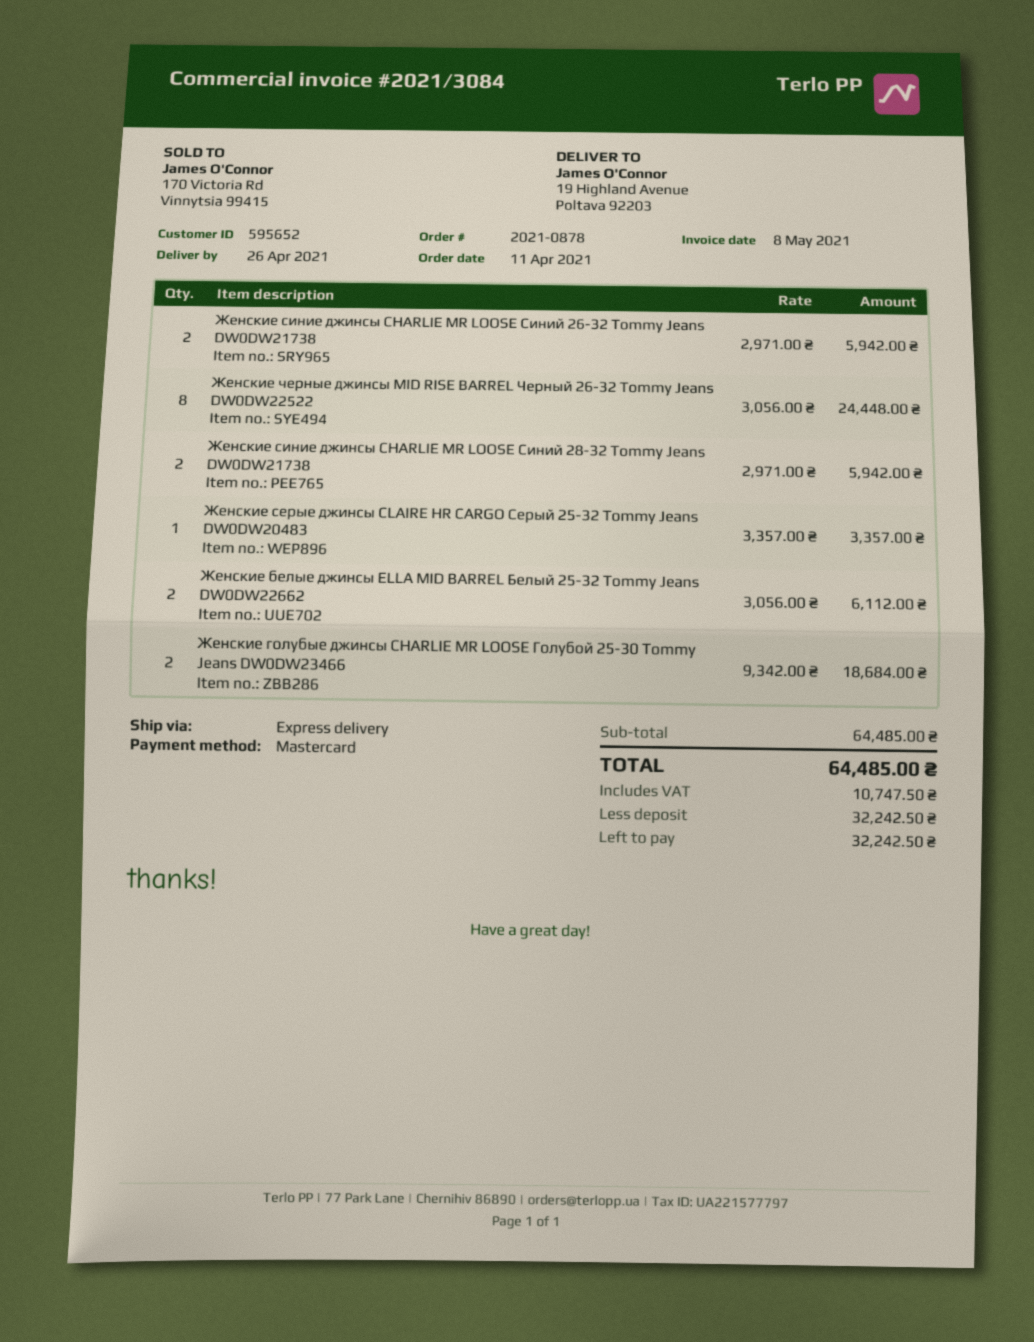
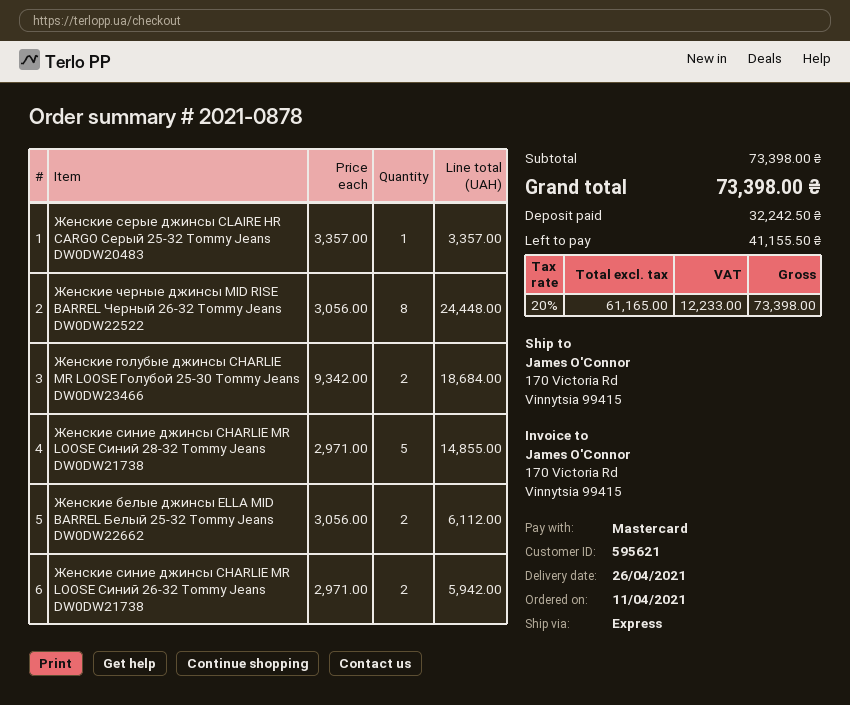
customer number: 595652 -> 595621
ship to: 19 Highland Avenue, Poltava 92203 -> 170 Victoria Rd, Vinnytsia 99415
Женские синие джинсы CHARLIE MR LOOSE Синий 28-32 Tommy Jeans DW0DW21738: 2 x 2971.00 = 5942.00 -> 5 x 2971.00 = 14855.00
subtotal: 64485.00 -> 73398.00
tax: 10747.50 -> 12233.00
total: 64485.00 -> 73398.00
balance: 32242.50 -> 41155.50

